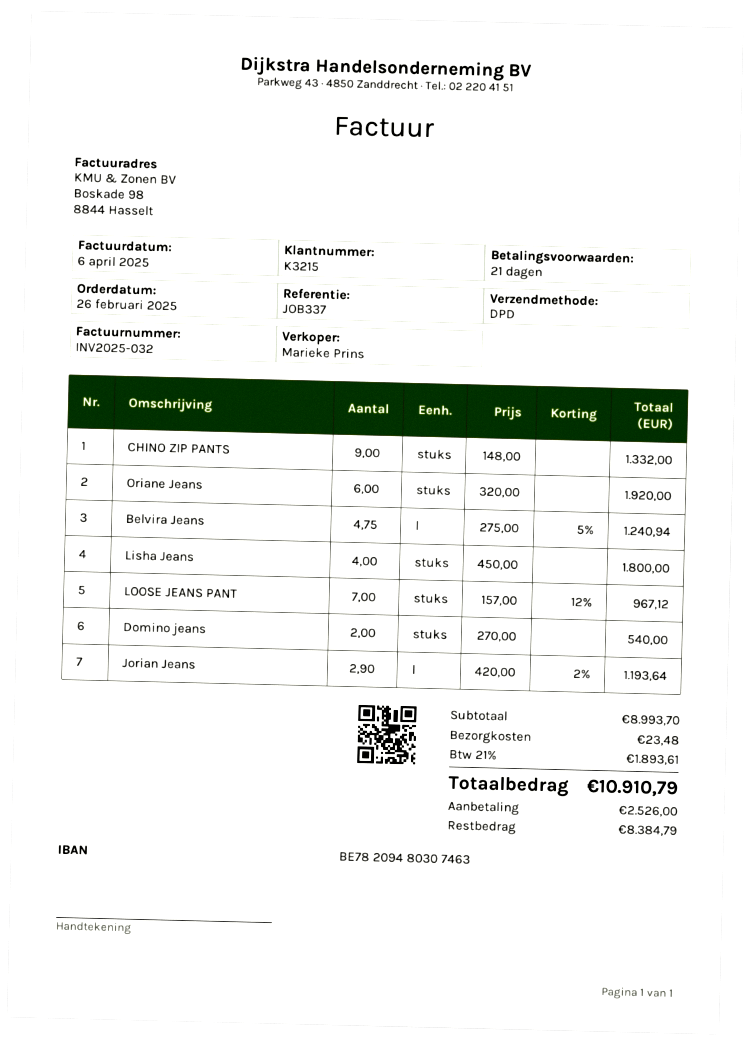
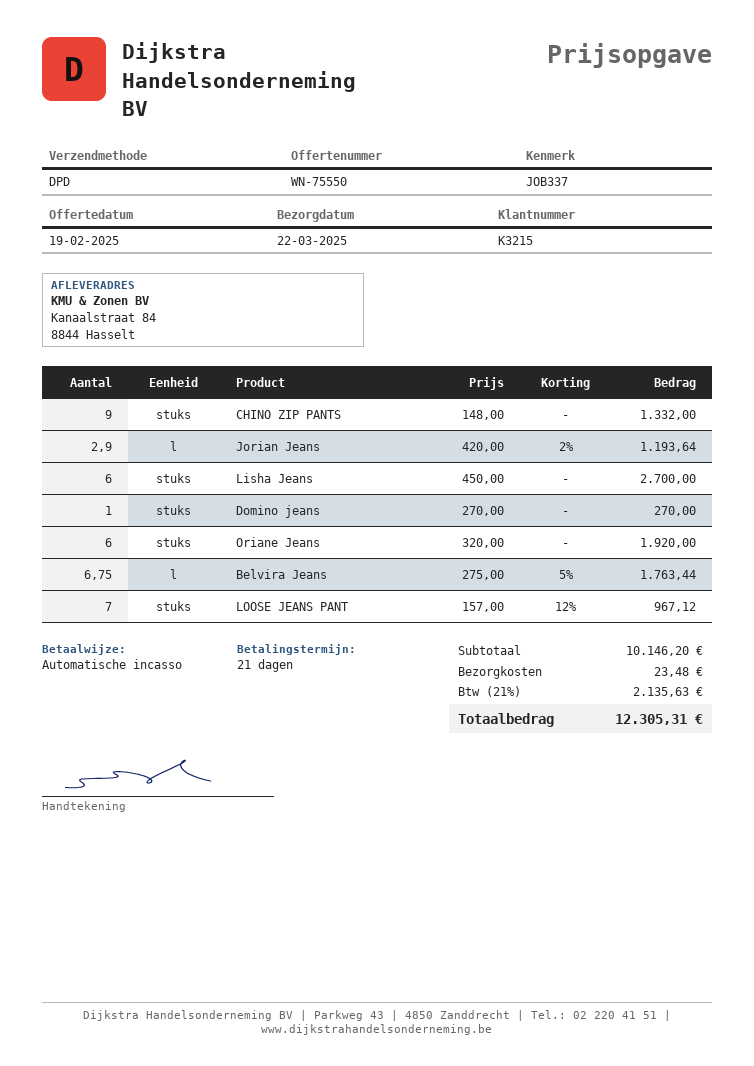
Belvira Jeans: 4.75 x 275.00 - 5% = 1240.94 -> 6.75 x 275.00 - 5% = 1763.44
Lisha Jeans: 4 x 450.00 = 1800.00 -> 6 x 450.00 = 2700.00
Domino jeans: 2 x 270.00 = 540.00 -> 1 x 270.00 = 270.00
subtotal: 8993.70 -> 10146.20
tax: 21% = 1893.61 -> 21% = 2135.63
total: 10910.79 -> 12305.31

